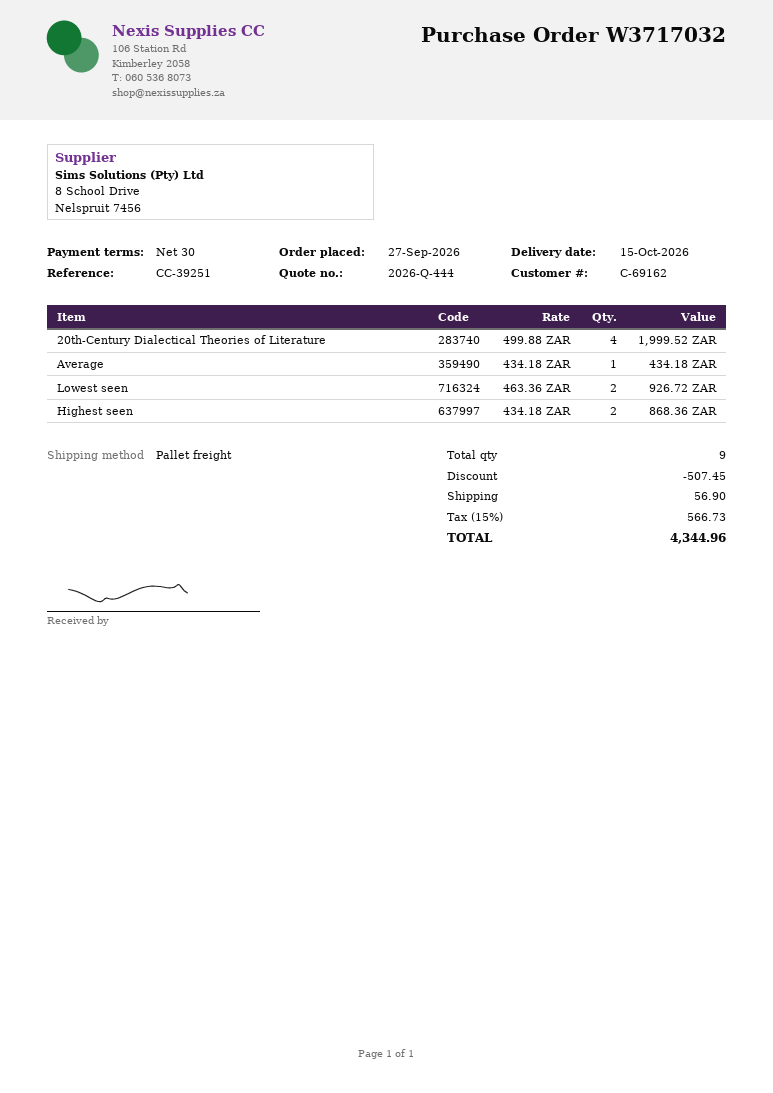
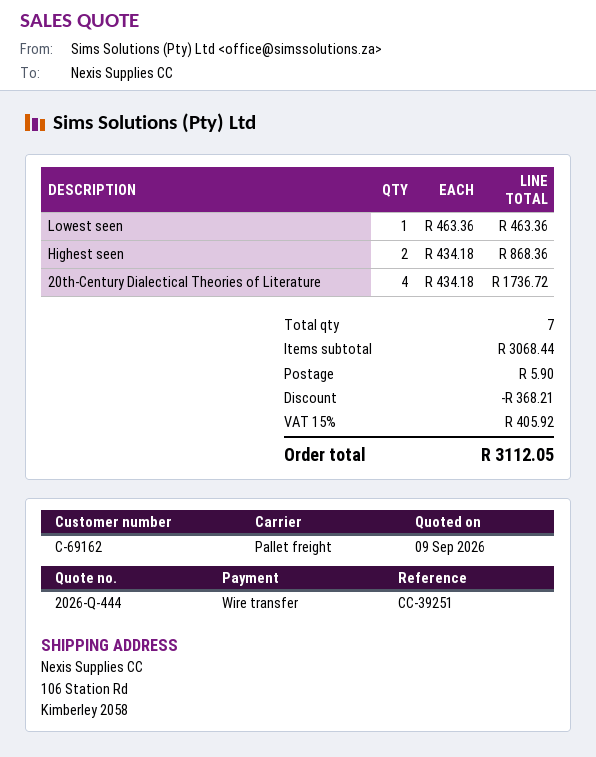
20th-Century Dialectical Theories of Literature: 4 x 499.88 = 1999.52 -> 4 x 434.18 = 1736.72
Average: 1 x 434.18 = 434.18 -> none
Lowest seen: 2 x 463.36 = 926.72 -> 1 x 463.36 = 463.36
total quantity: 9 -> 7
discount: 507.45 -> 368.21
shipping: 56.90 -> 5.90
tax: 15% = 566.73 -> 15% = 405.92
total: 4344.96 -> 3112.05

